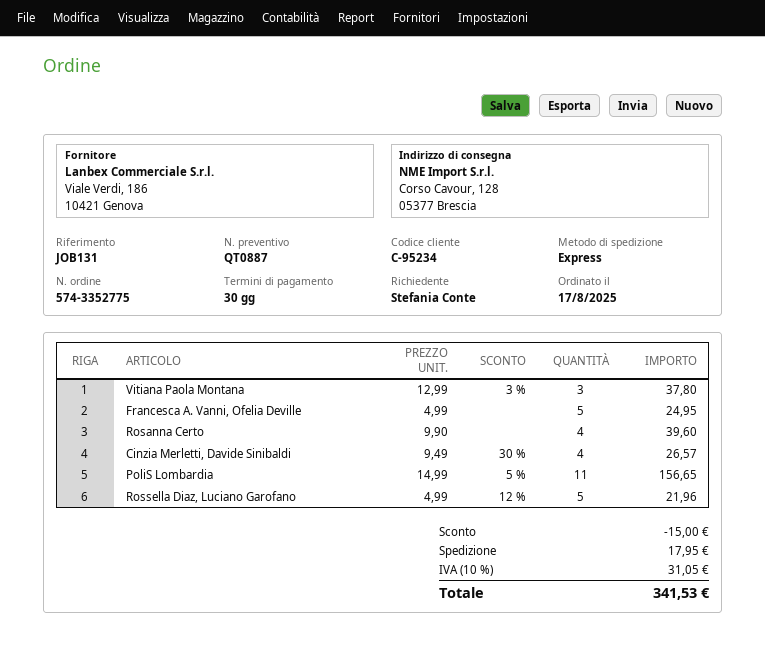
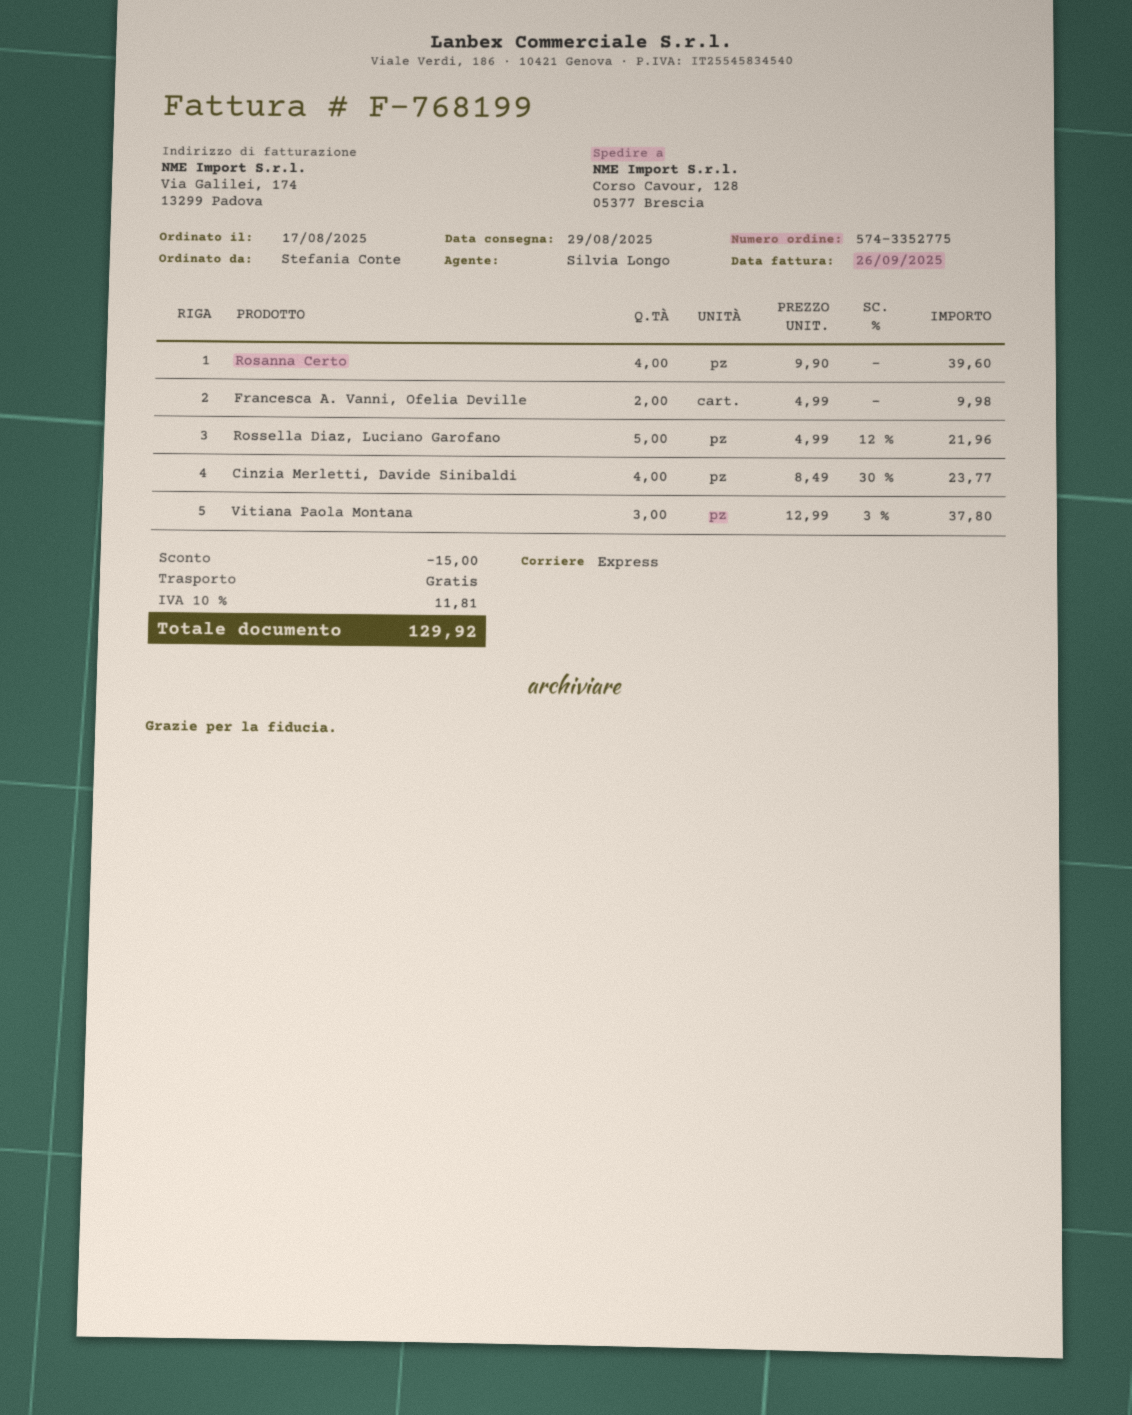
Francesca A. Vanni, Ofelia Deville: 5 x 4.99 = 24.95 -> 2 x 4.99 = 9.98
Cinzia Merletti, Davide Sinibaldi: 4 x 9.49 - 30% = 26.57 -> 4 x 8.49 - 30% = 23.77
PoliS Lombardia: 11 x 14.99 - 5% = 156.65 -> none
shipping: 17.95 -> 0.00
tax: 10% = 31.05 -> 10% = 11.81
total: 341.53 -> 129.92

